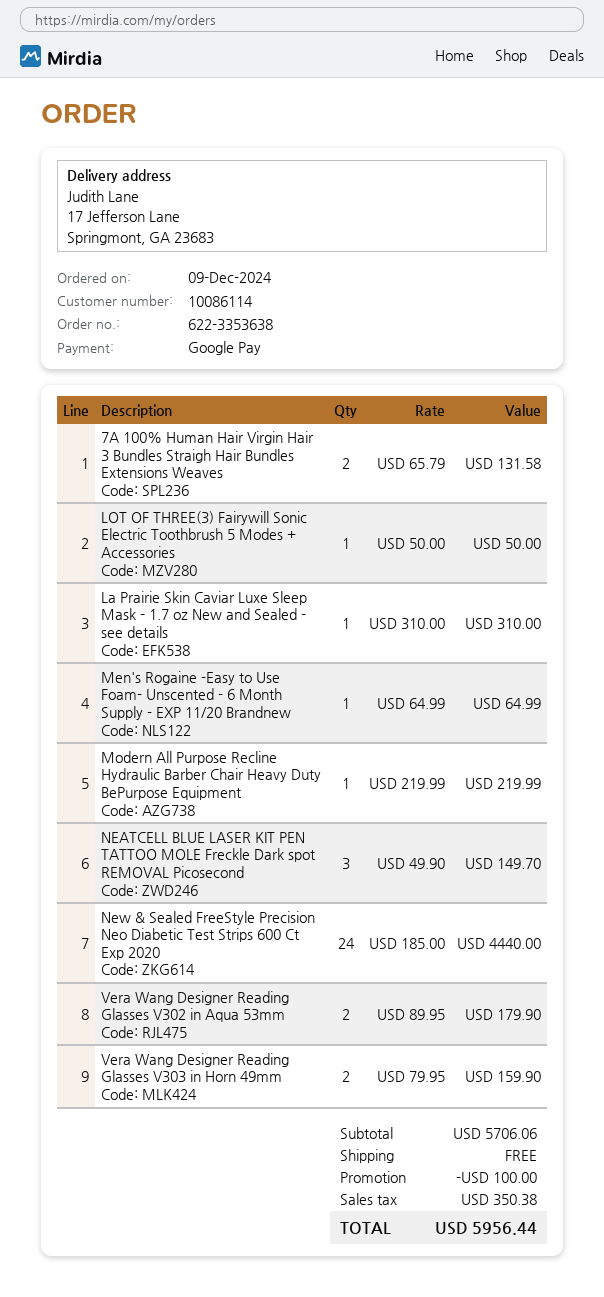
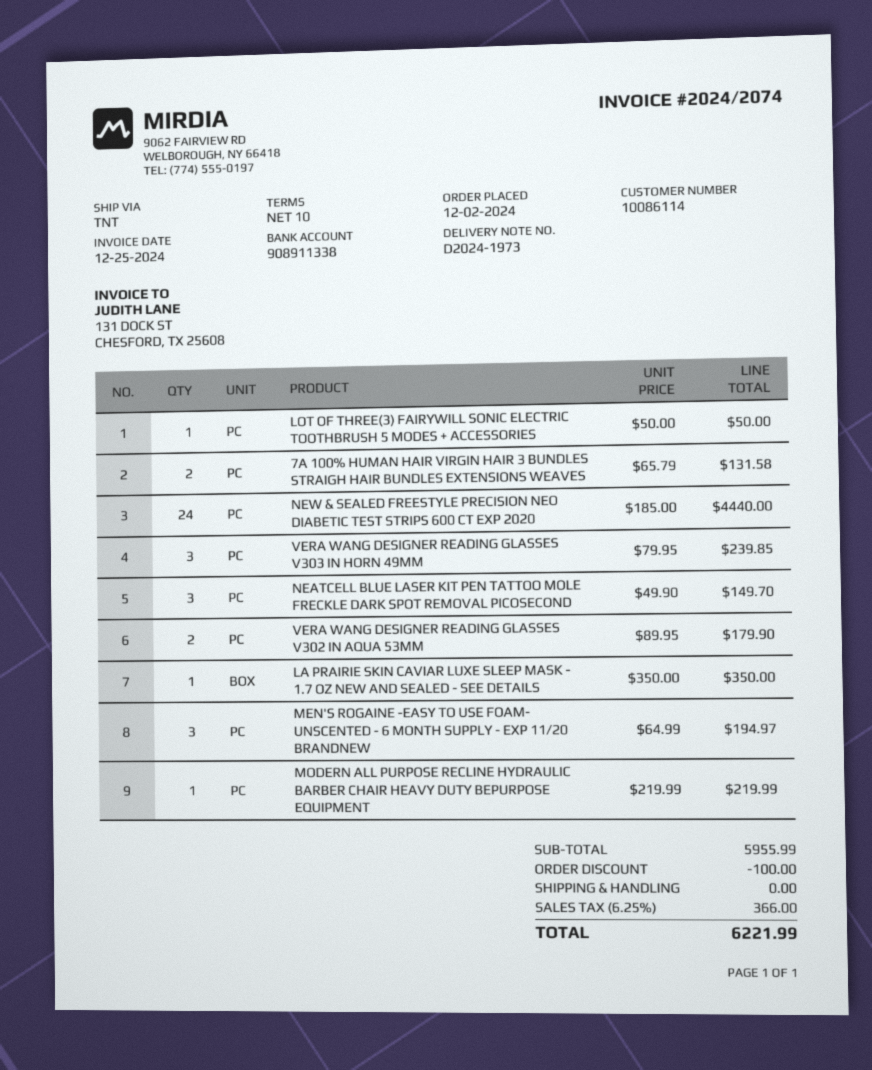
order date: 2024-12-09 -> 2024-12-02
La Prairie Skin Caviar Luxe Sleep Mask - 1.7 oz New and Sealed - see details: 1 x 310.00 = 310.00 -> 1 x 350.00 = 350.00
Men's Rogaine -Easy to Use Foam- Unscented - 6 Month Supply - EXP 11/20 Brandnew: 1 x 64.99 = 64.99 -> 3 x 64.99 = 194.97
Vera Wang Designer Reading Glasses V303 in Horn 49mm: 2 x 79.95 = 159.90 -> 3 x 79.95 = 239.85
subtotal: 5706.06 -> 5955.99
tax: 350.38 -> 366.00
total: 5956.44 -> 6221.99

